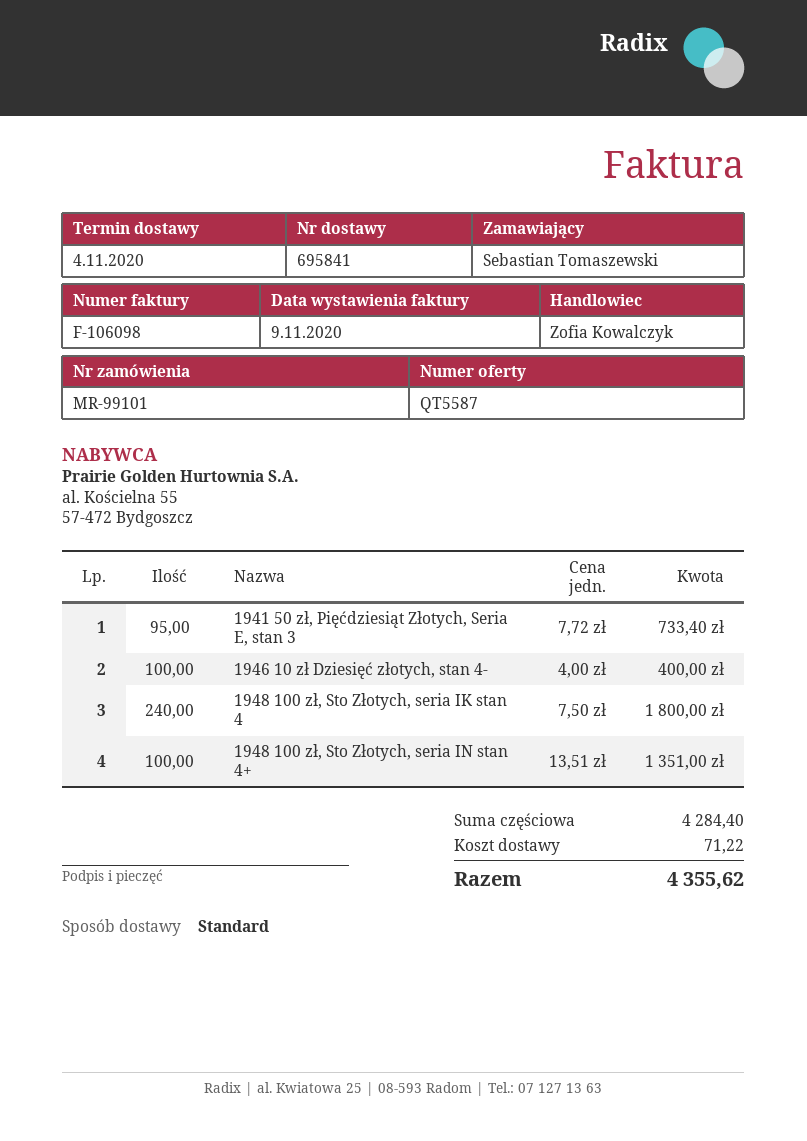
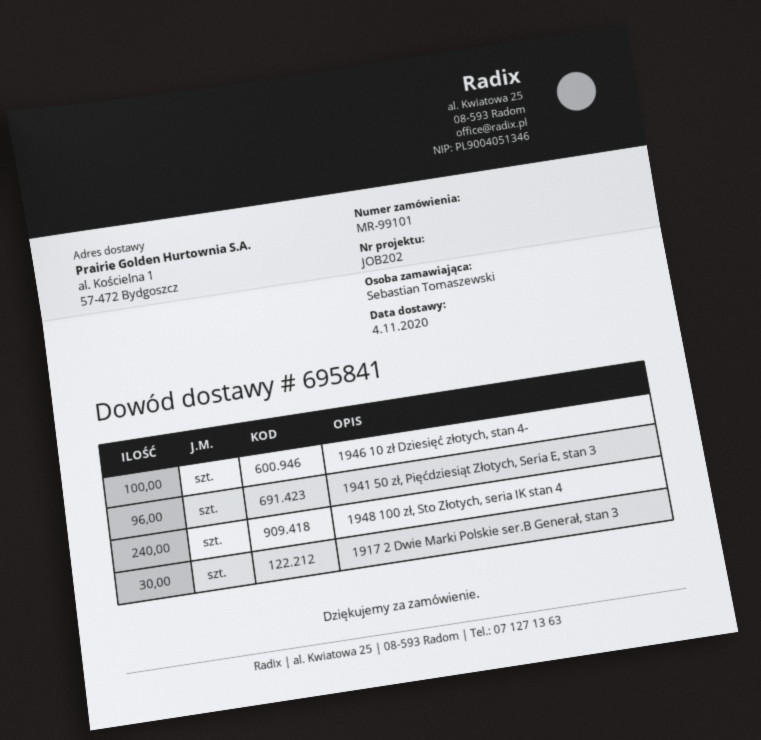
1941 50 zł, Pięćdziesiąt Złotych, Seria E, stan 3: 95 -> 96
1948 100 zł, Sto Złotych, seria IN stan 4+: 100 -> none
1917 2 Dwie Marki Polskie ser.B Generał, stan 3: none -> 30

